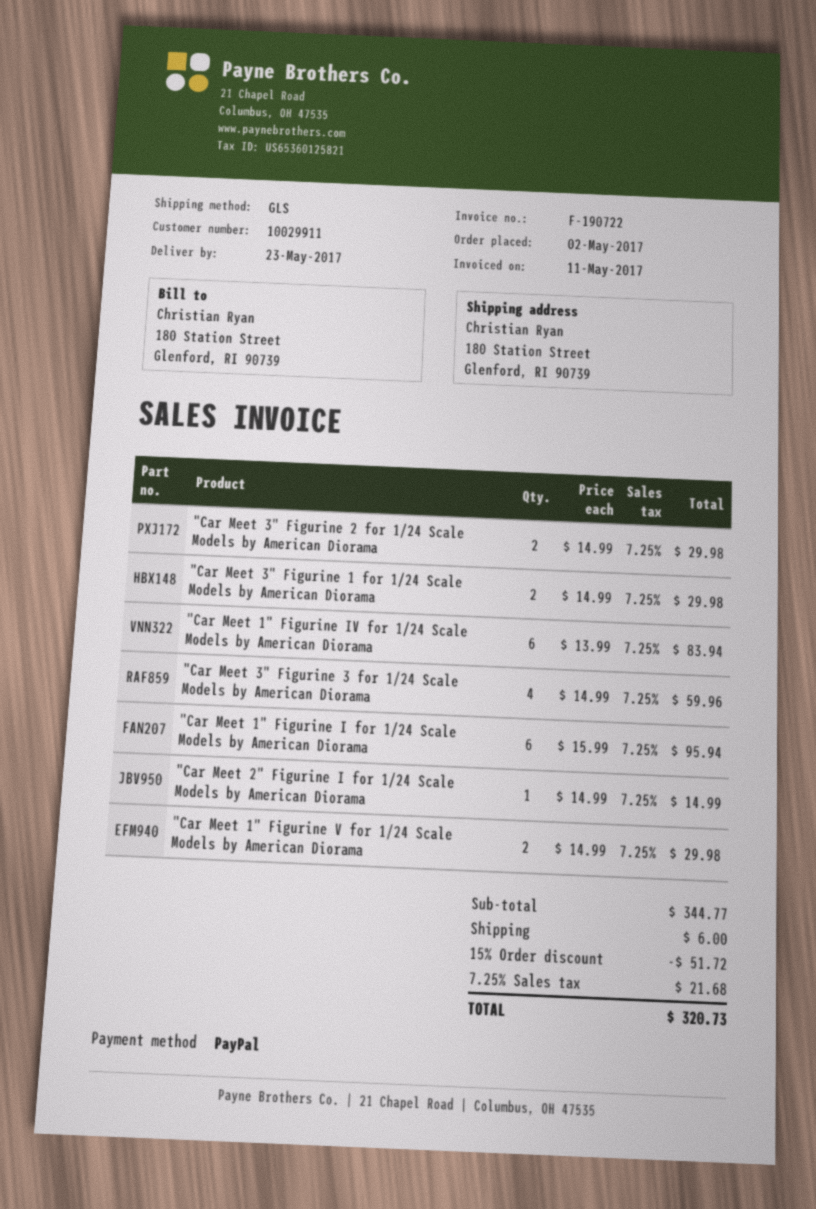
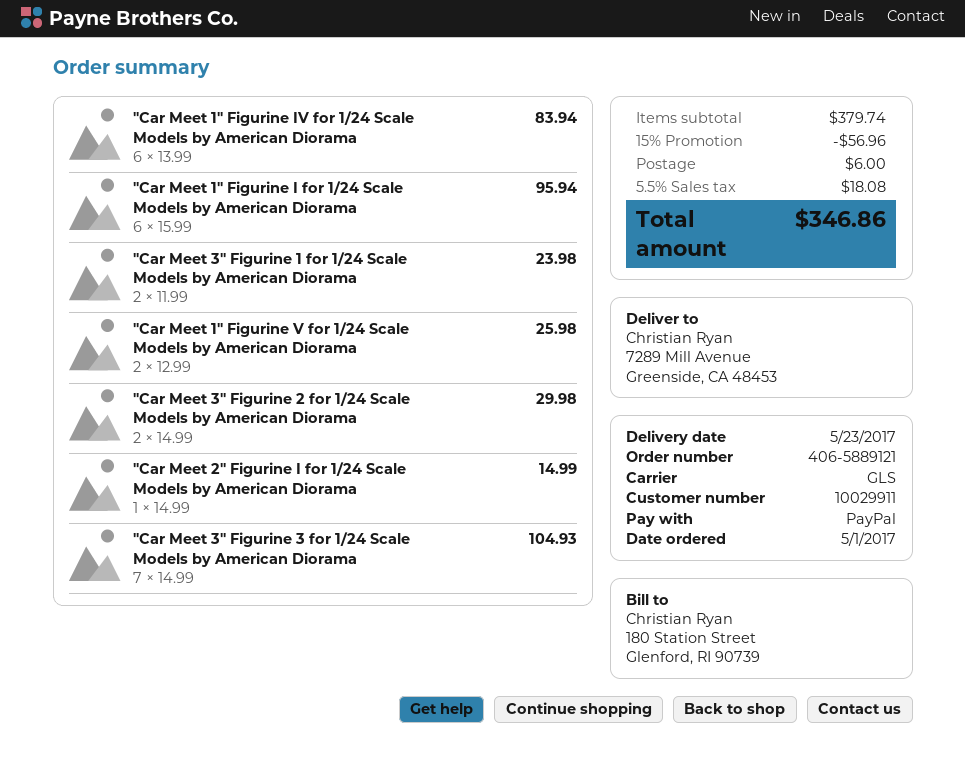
order date: 2017-05-02 -> 2017-05-01
ship to: 180 Station Street, Glenford, RI 90739 -> 7289 Mill Avenue, Greenside, CA 48453
"Car Meet 3" Figurine 1 for 1/24 Scale Models by American Diorama: 2 x 14.99 = 29.98 -> 2 x 11.99 = 23.98
"Car Meet 3" Figurine 3 for 1/24 Scale Models by American Diorama: 4 x 14.99 = 59.96 -> 7 x 14.99 = 104.93
"Car Meet 1" Figurine V for 1/24 Scale Models by American Diorama: 2 x 14.99 = 29.98 -> 2 x 12.99 = 25.98
subtotal: 344.77 -> 379.74
discount: 15% = 51.72 -> 15% = 56.96
tax: 7.25% = 21.68 -> 5.5% = 18.08
total: 320.73 -> 346.86

